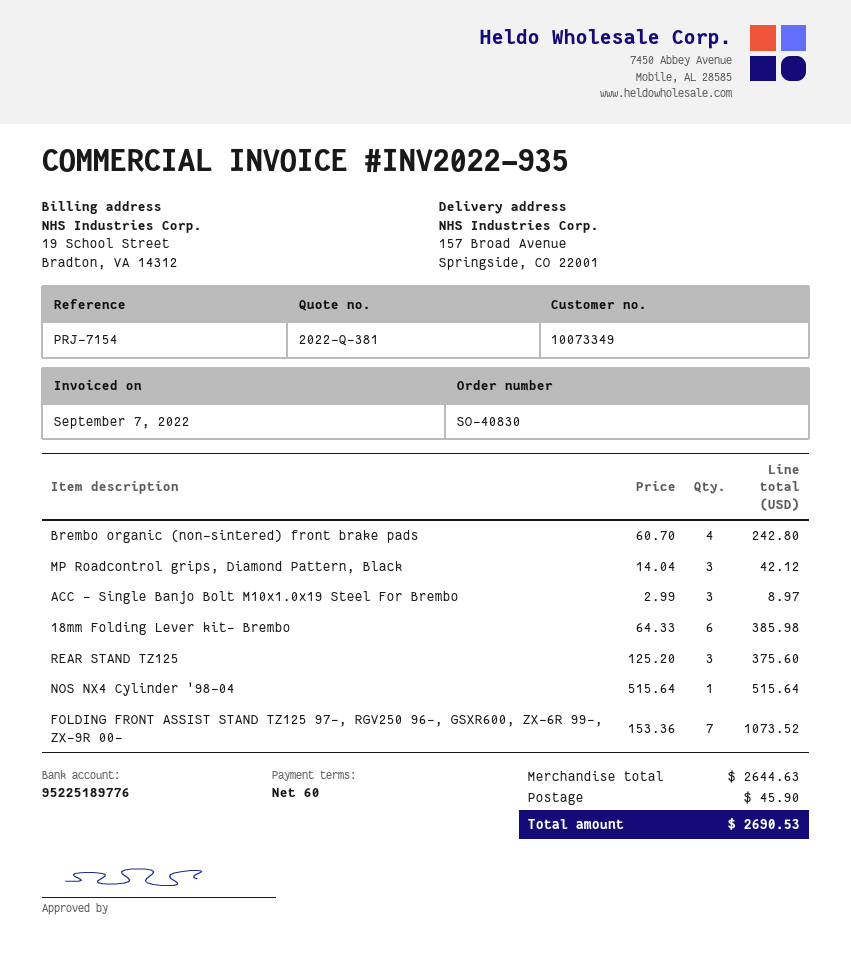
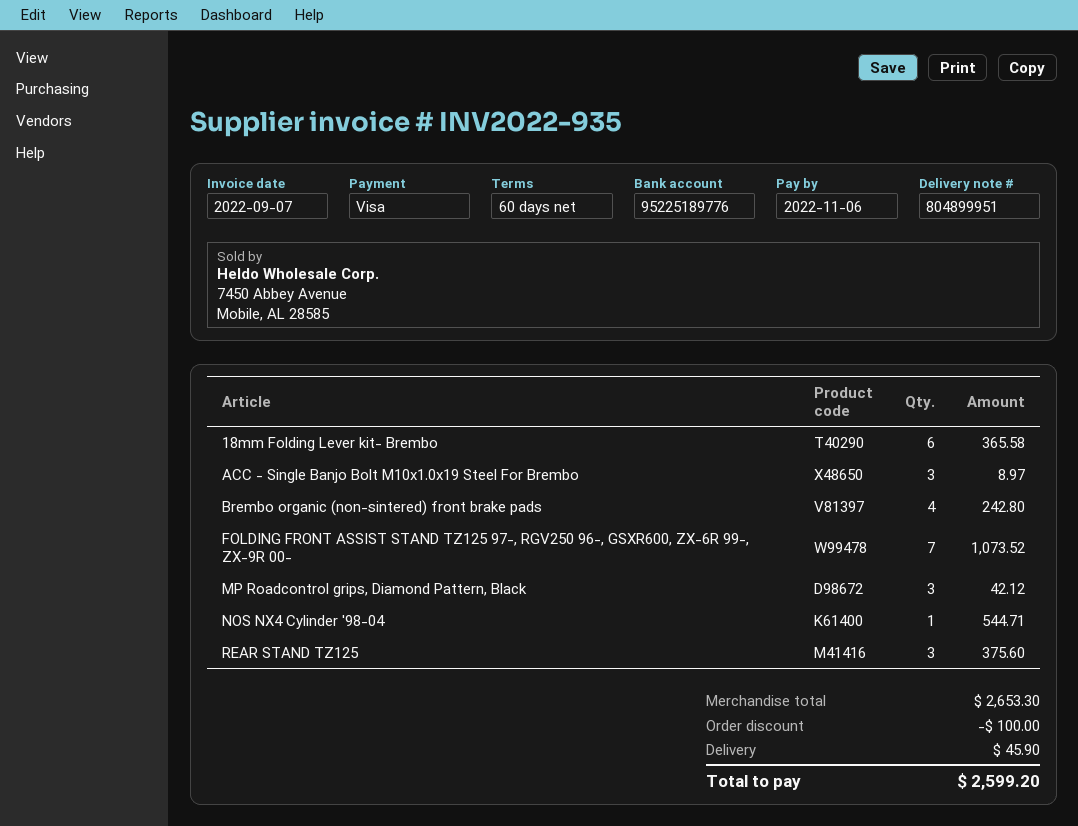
18mm Folding Lever kit- Brembo: 6 for 385.98 -> 6 for 365.58
NOS NX4 Cylinder '98-04: 1 for 515.64 -> 1 for 544.71
subtotal: 2644.63 -> 2653.30
discount: none -> 100.00
total: 2690.53 -> 2599.20

